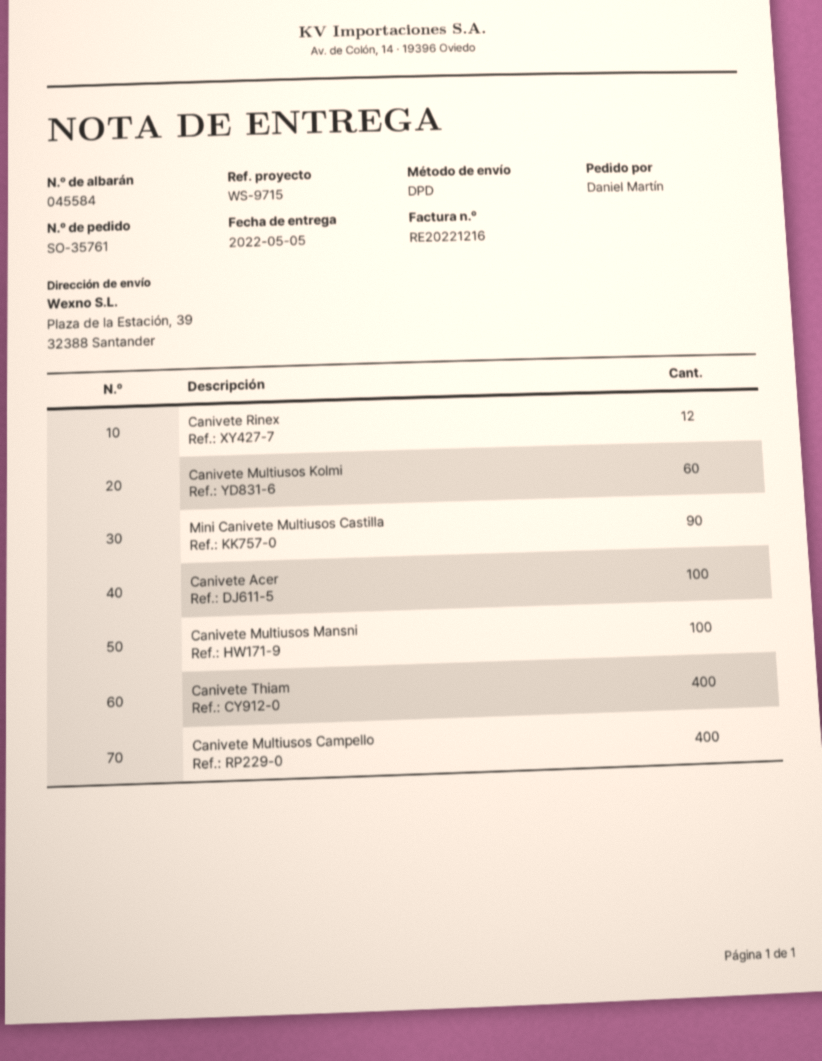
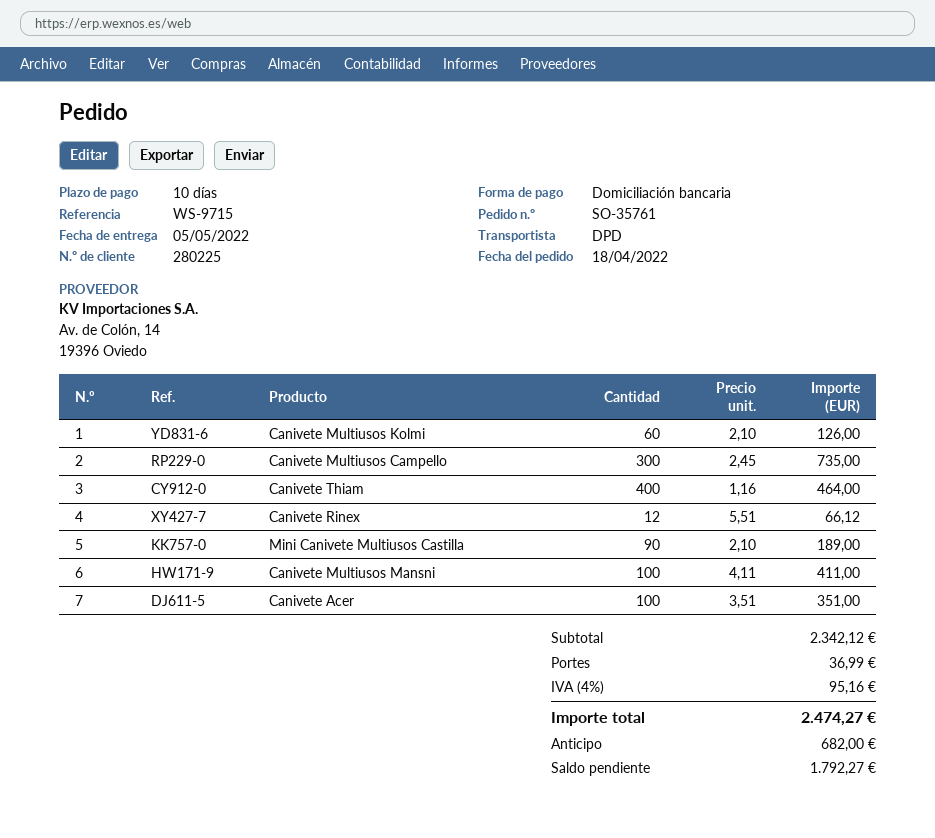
Canivete Multiusos Campello: 400 -> 300

